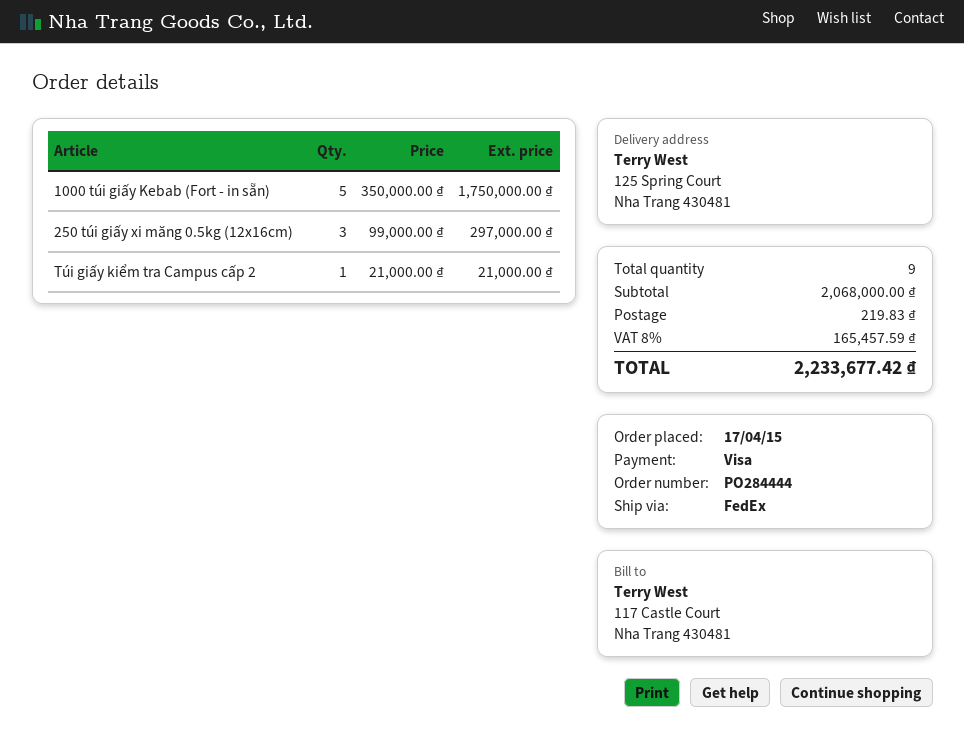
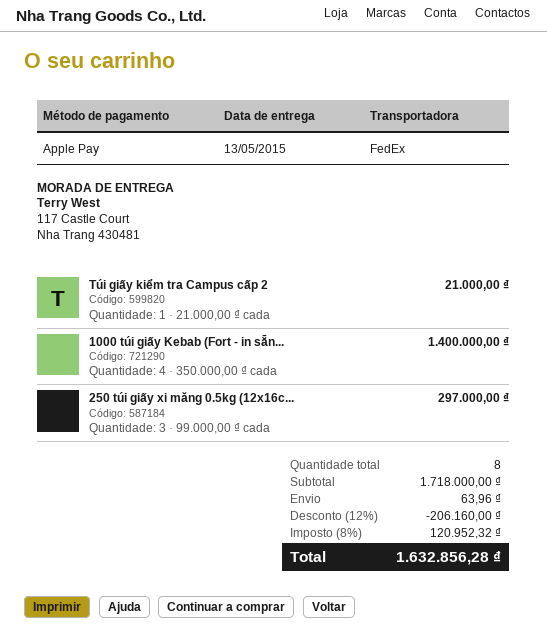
payment method: Visa -> Apple Pay
ship to: 125 Spring Court, Nha Trang 430481 -> 117 Castle Court, Nha Trang 430481
1000 túi giấy Kebab (Fort - in sẵn): 5 x 350000.00 = 1750000.00 -> 4 x 350000.00 = 1400000.00
total quantity: 9 -> 8
subtotal: 2068000.00 -> 1718000.00
discount: none -> 12% = 206160.00
shipping: 219.83 -> 63.96
tax: 8% = 165457.59 -> 8% = 120952.32
total: 2233677.42 -> 1632856.28

